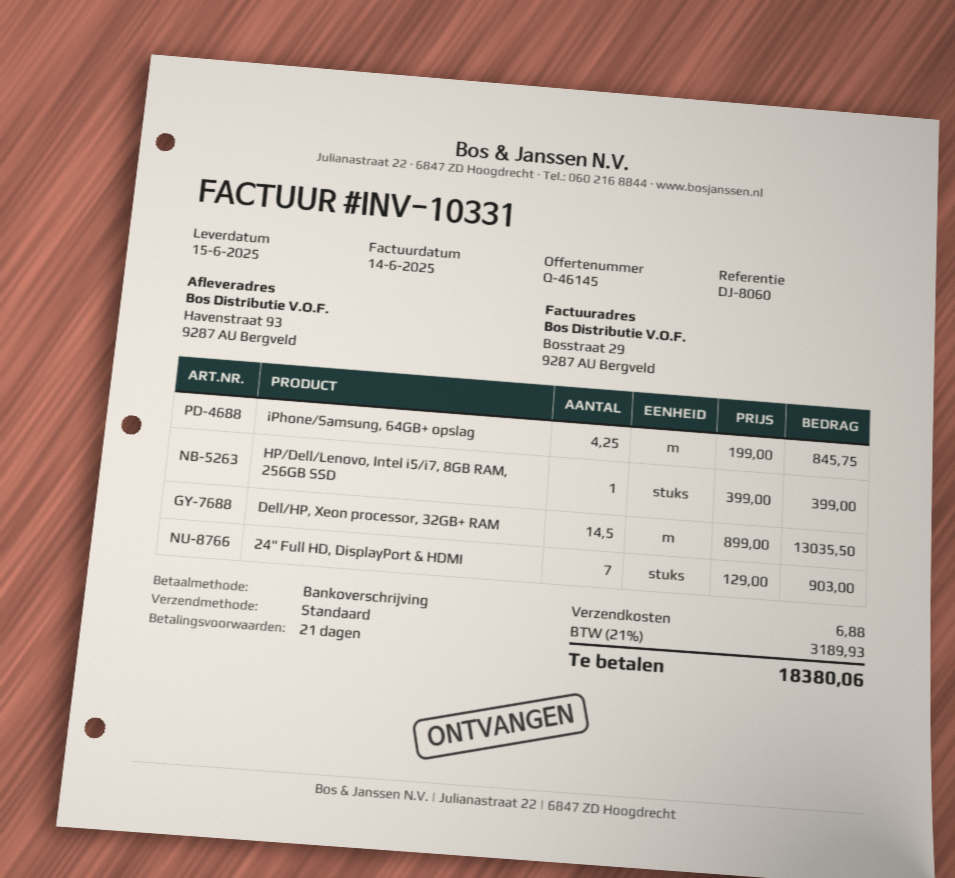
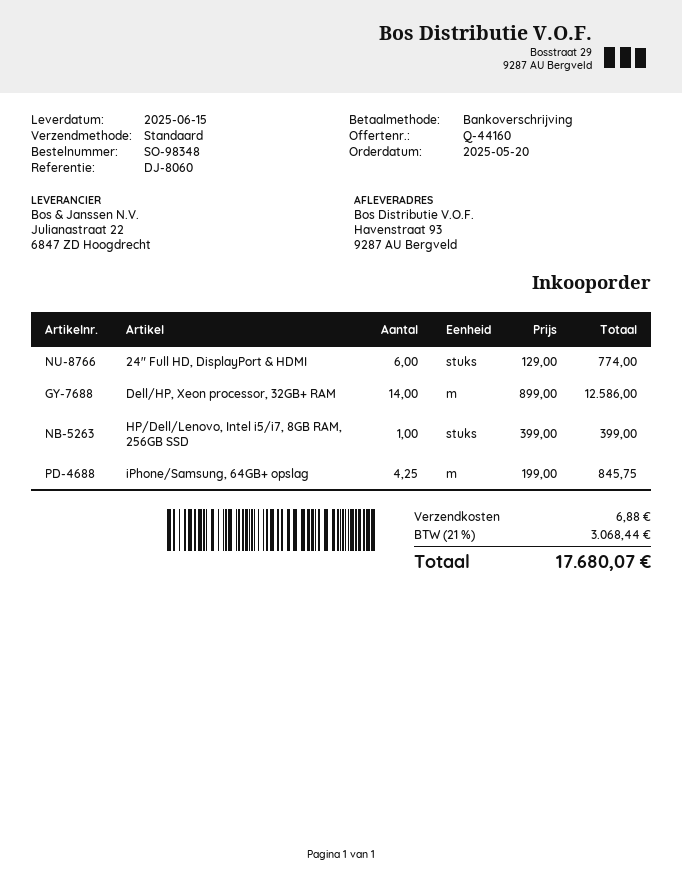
quote number: Q-46145 -> Q-44160
Dell/HP, Xeon processor, 32GB+ RAM: 14.5 x 899.00 = 13035.50 -> 14 x 899.00 = 12586.00
24" Full HD, DisplayPort & HDMI: 7 x 129.00 = 903.00 -> 6 x 129.00 = 774.00
tax: 21% = 3189.93 -> 21% = 3068.44
total: 18380.06 -> 17680.07

